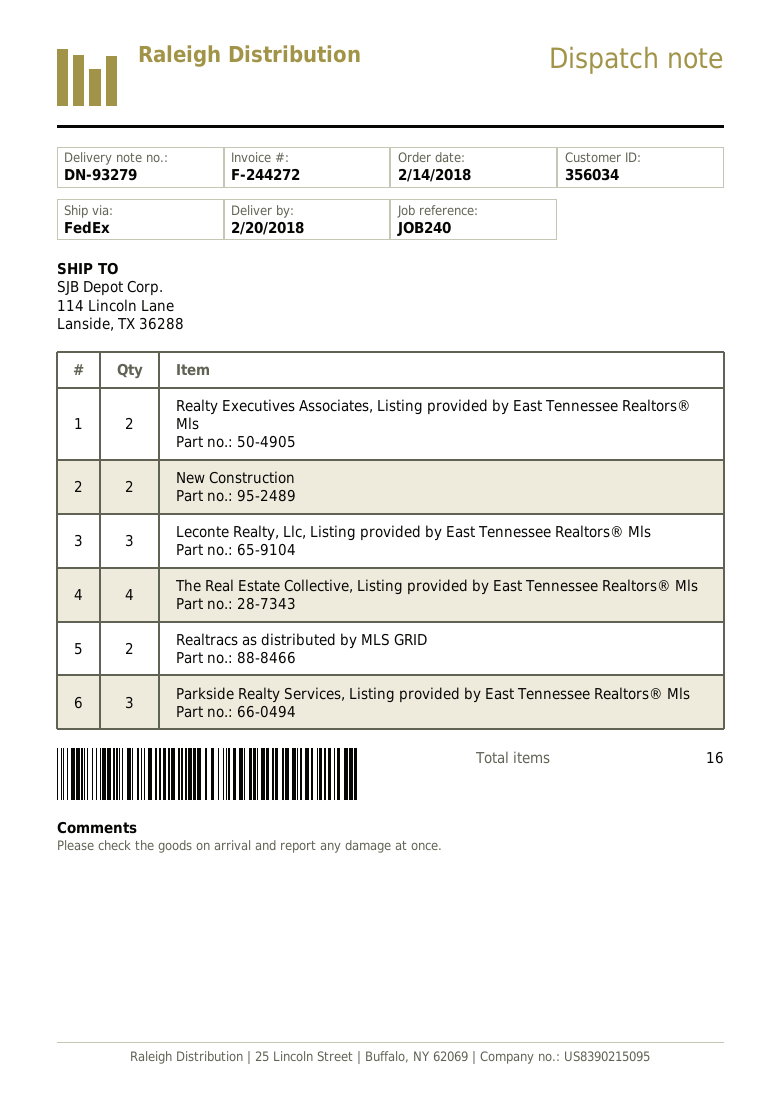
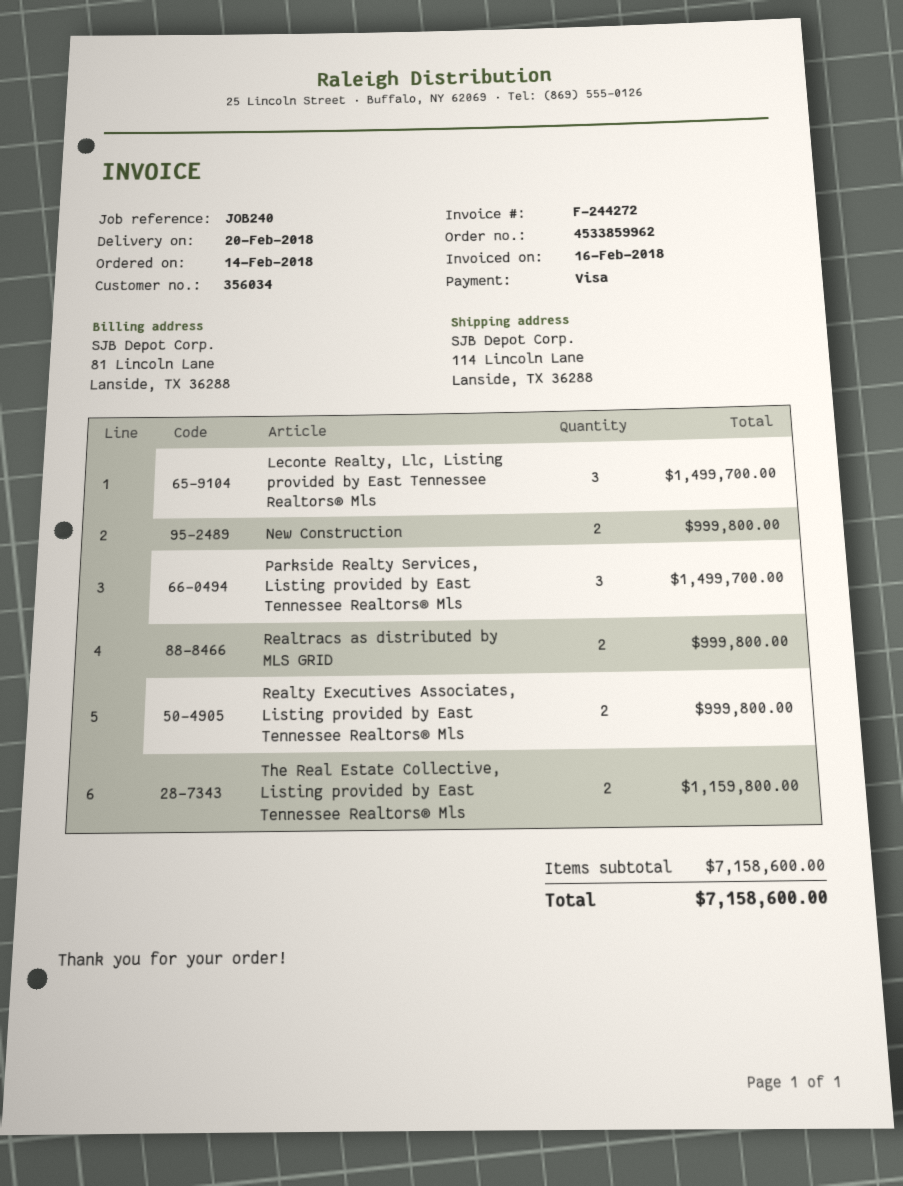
The Real Estate Collective, Listing provided by East Tennessee Realtors® Mls: 4 -> 2

